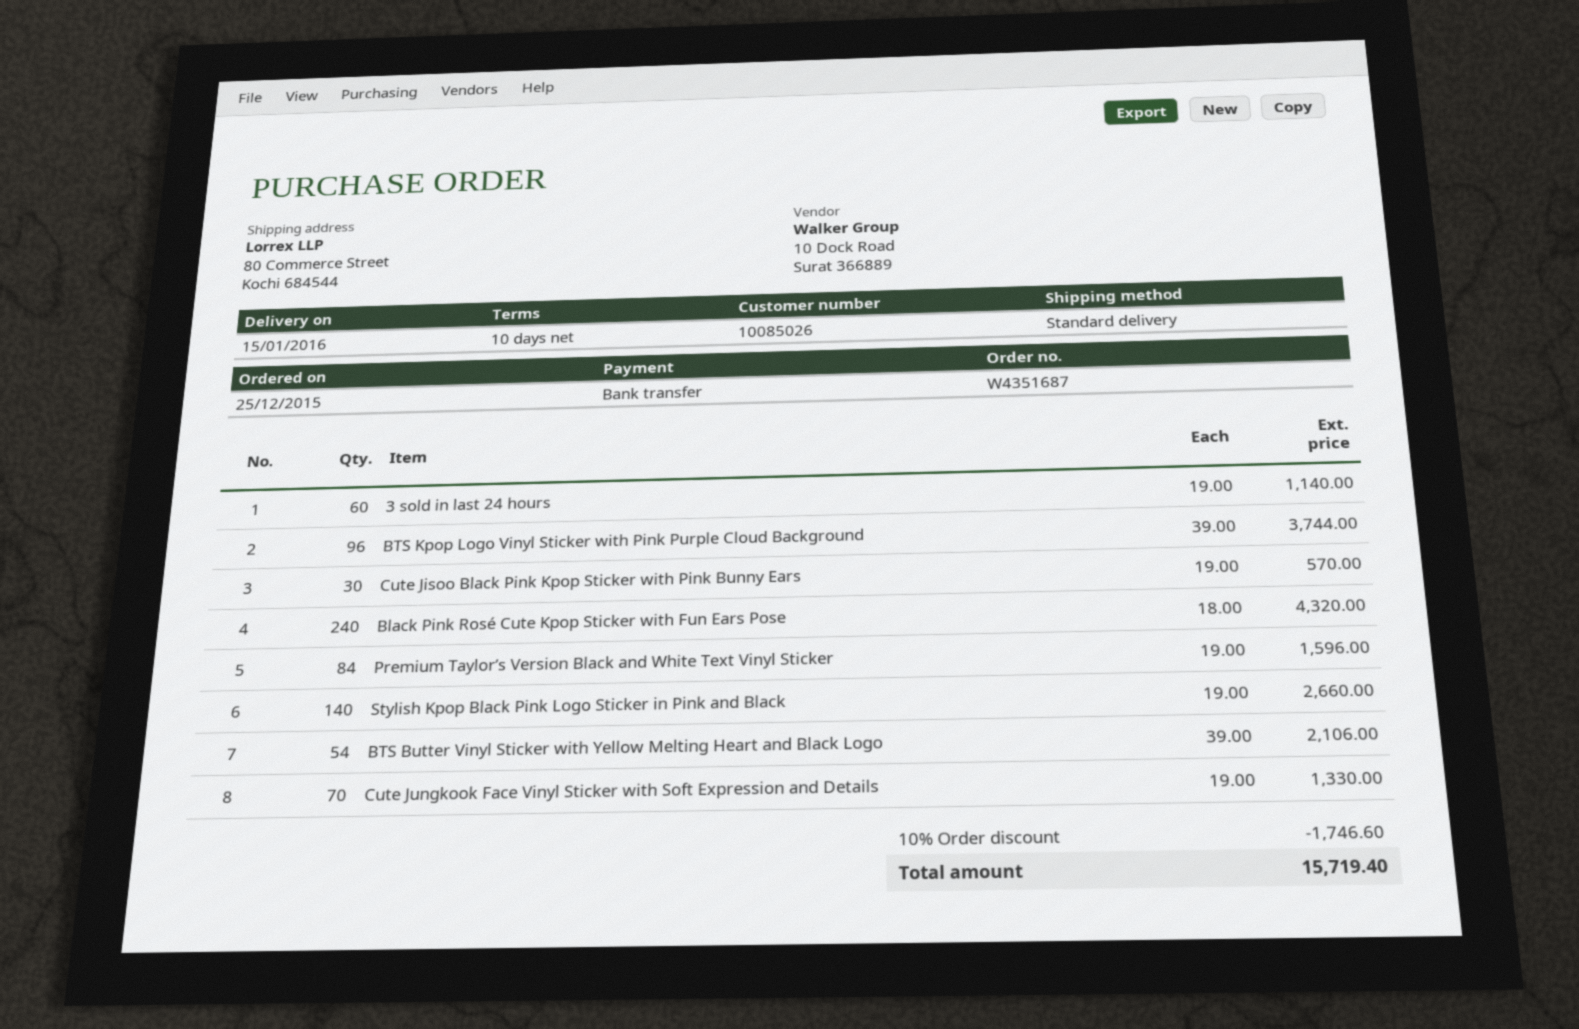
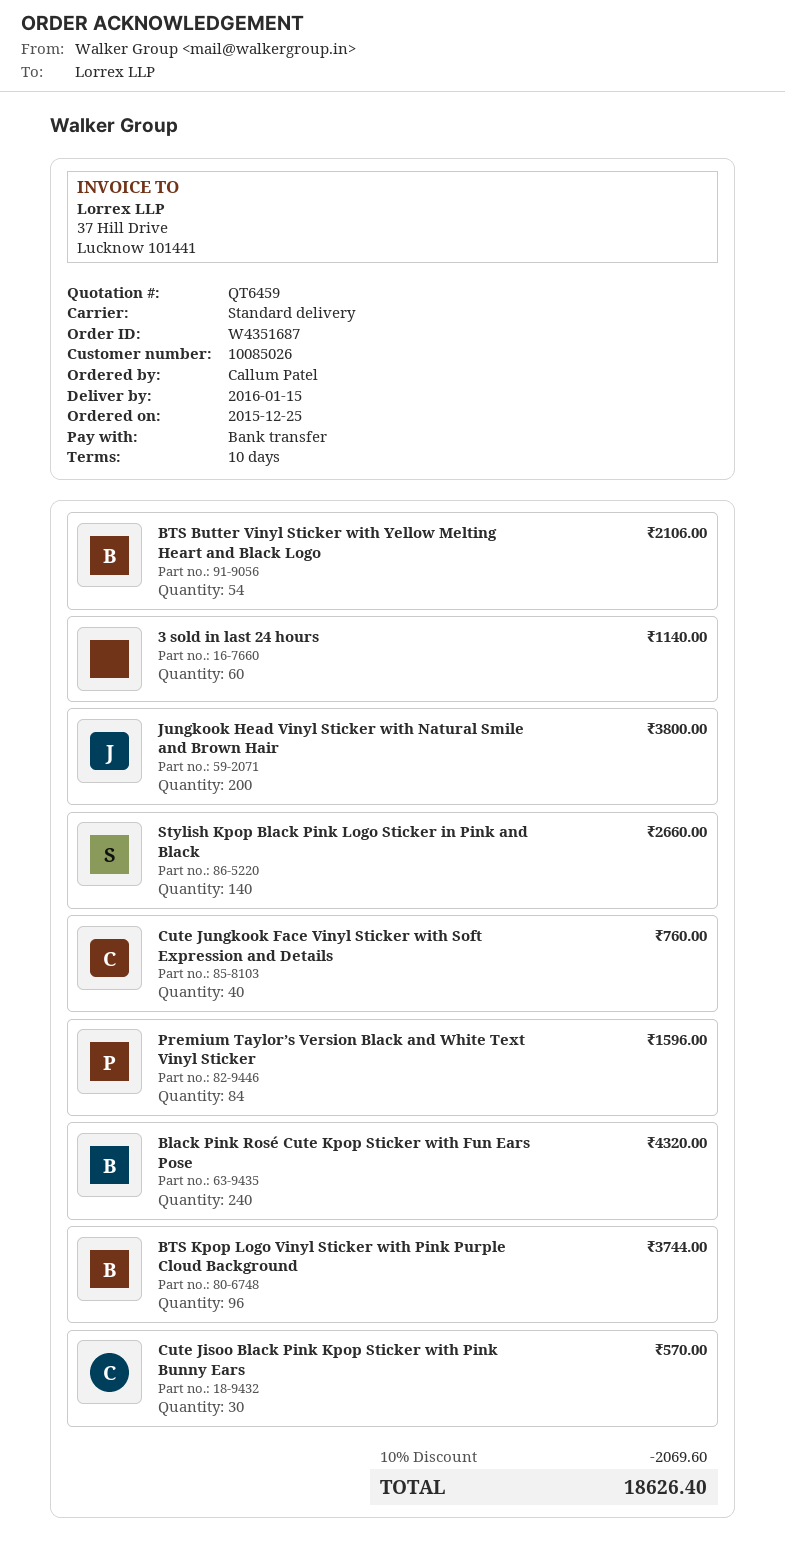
Cute Jungkook Face Vinyl Sticker with Soft Expression and Details: 70 for 1330.00 -> 40 for 760.00
Jungkook Head Vinyl Sticker with Natural Smile and Brown Hair: none -> 200 for 3800.00
discount: 10% = 1746.60 -> 10% = 2069.60
total: 15719.40 -> 18626.40

